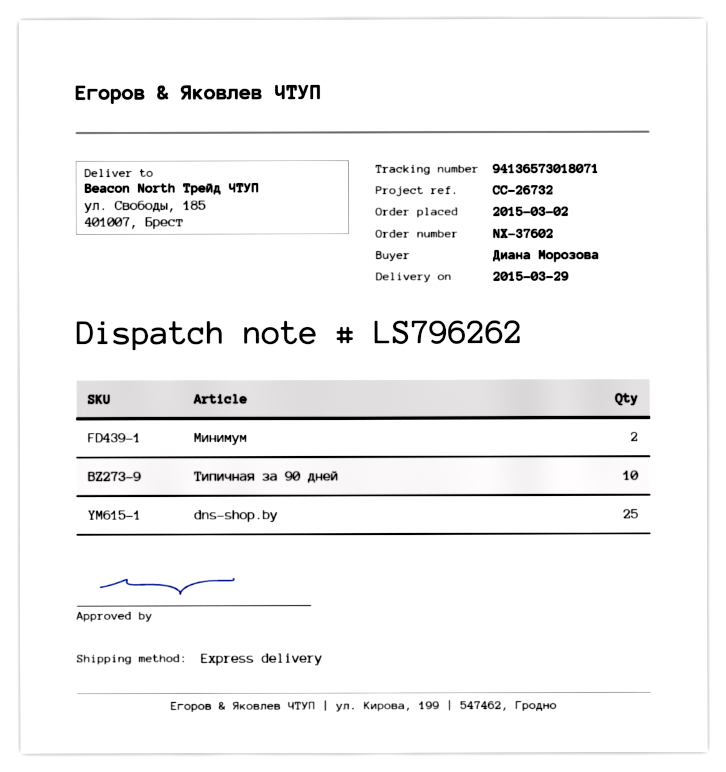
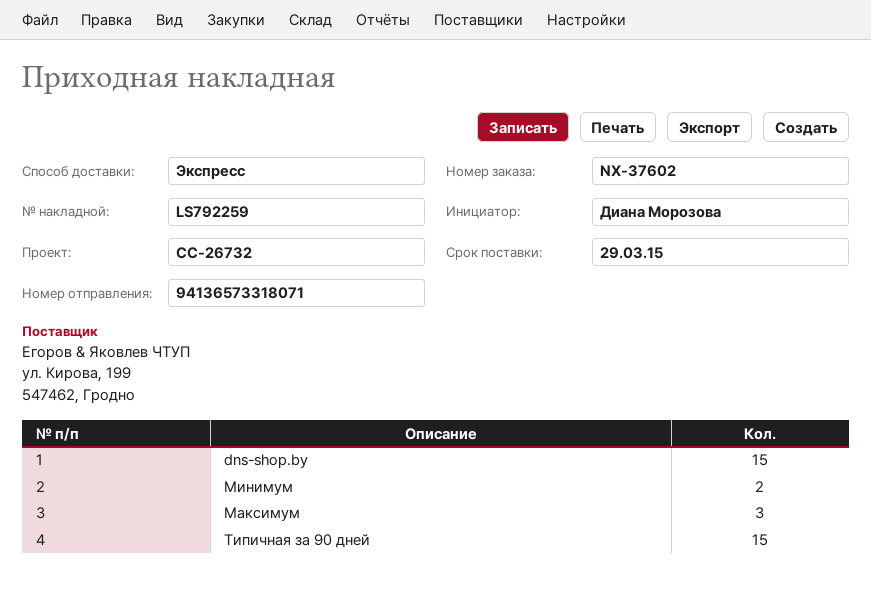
delivery note number: LS796262 -> LS792259
tracking number: 94136573018071 -> 94136573318071
Типичная за 90 дней: 10 -> 15
dns-shop.by: 25 -> 15
Максимум: none -> 3

